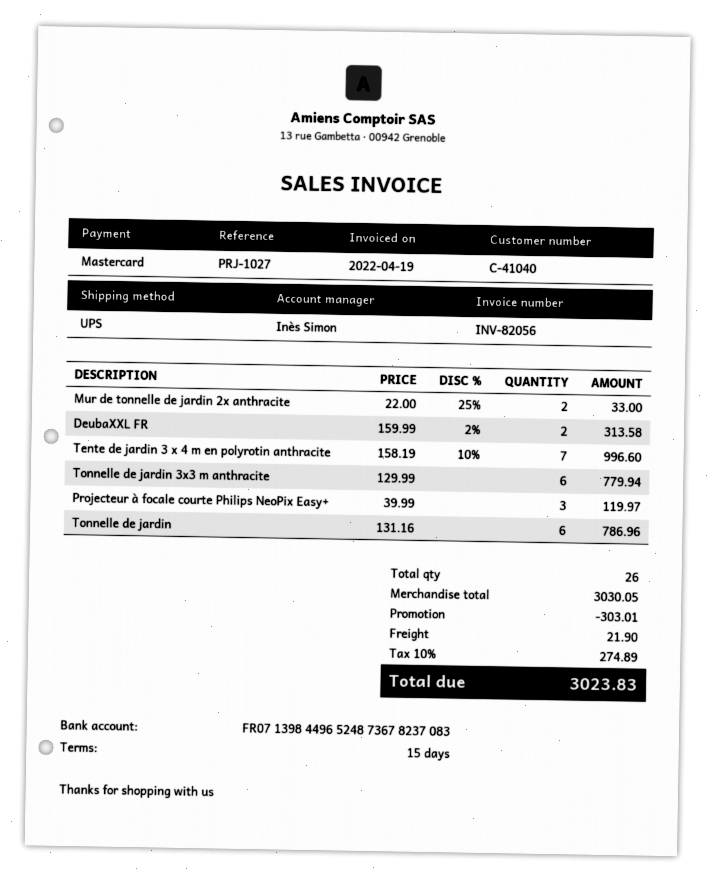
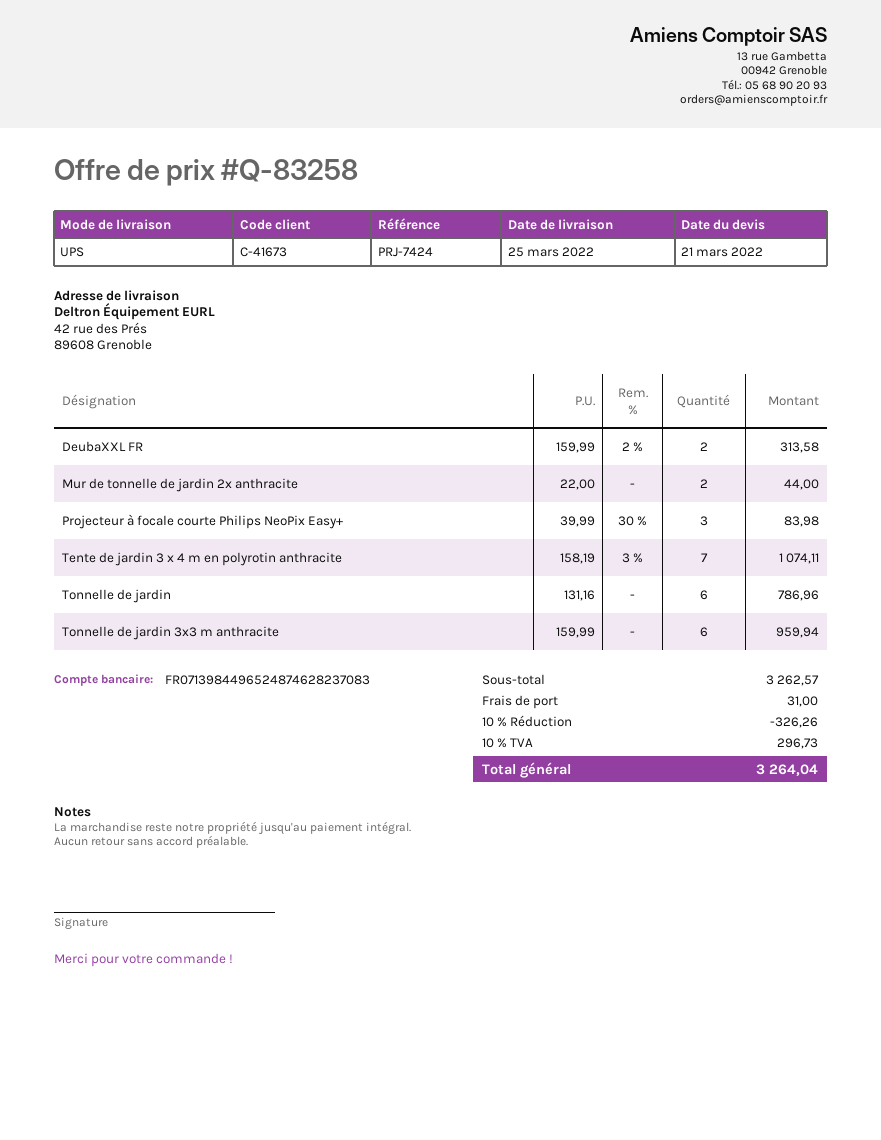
customer number: C-41040 -> C-41673
reference: PRJ-1027 -> PRJ-7424
bank account: FR0713984496524873678237083 -> FR0713984496524874628237083
Mur de tonnelle de jardin 2x anthracite: 2 x 22.00 - 25% = 33.00 -> 2 x 22.00 = 44.00
Tente de jardin 3 x 4 m en polyrotin anthracite: 7 x 158.19 - 10% = 996.60 -> 7 x 158.19 - 3% = 1074.11
Tonnelle de jardin 3x3 m anthracite: 6 x 129.99 = 779.94 -> 6 x 159.99 = 959.94
Projecteur à focale courte Philips NeoPix Easy+: 3 x 39.99 = 119.97 -> 3 x 39.99 - 30% = 83.98
subtotal: 3030.05 -> 3262.57
discount: 303.01 -> 326.26
shipping: 21.90 -> 31.00
tax: 10% = 274.89 -> 10% = 296.73
total: 3023.83 -> 3264.04

